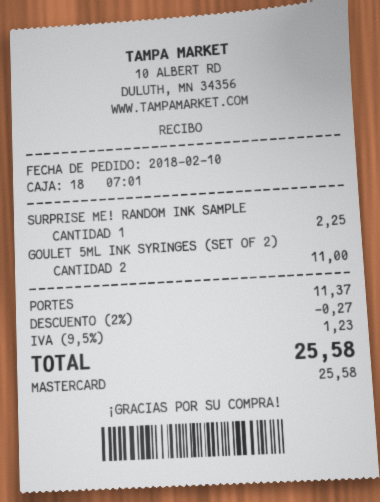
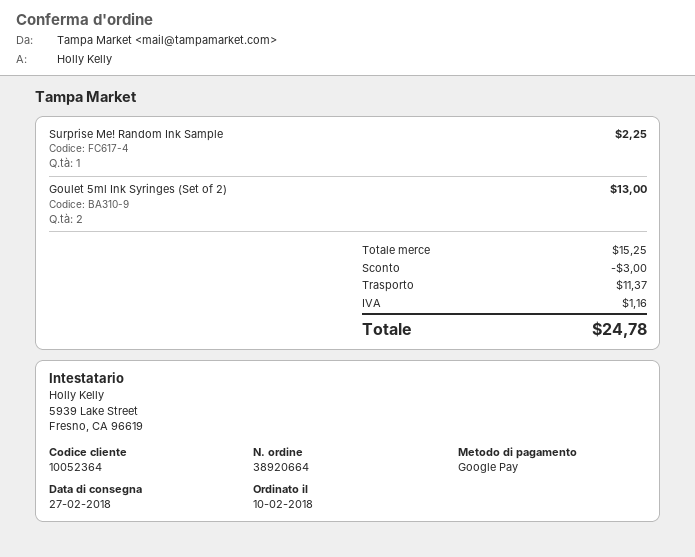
payment method: Mastercard -> Google Pay
GOULET 5ML INK SYRINGES (SET OF 2): 2 for 11.00 -> 2 for 13.00
discount: 0.27 -> 3.00
tax: 1.23 -> 1.16
total: 25.58 -> 24.78

